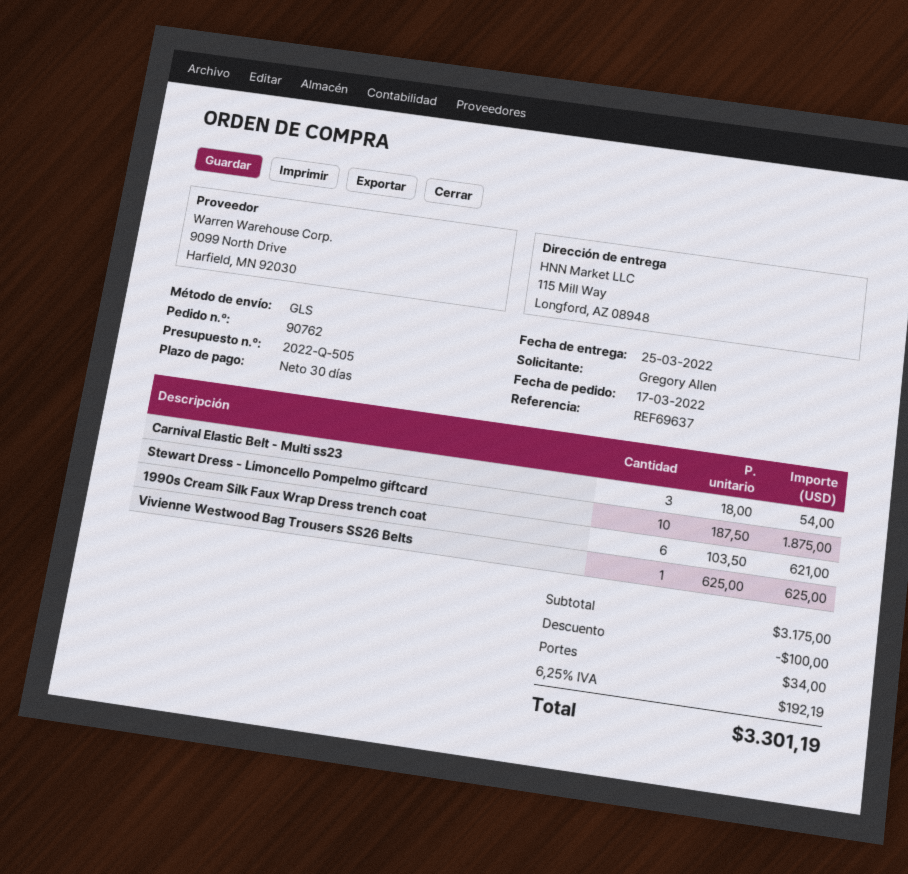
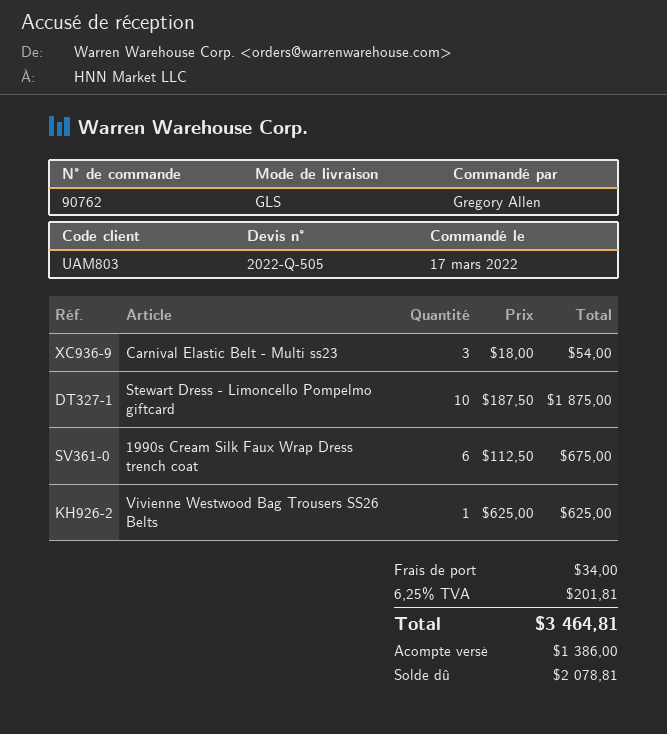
1990s Cream Silk Faux Wrap Dress trench coat: 6 x 103.50 = 621.00 -> 6 x 112.50 = 675.00
discount: 100.00 -> none
tax: 6.25% = 192.19 -> 6.25% = 201.81
total: 3301.19 -> 3464.81

